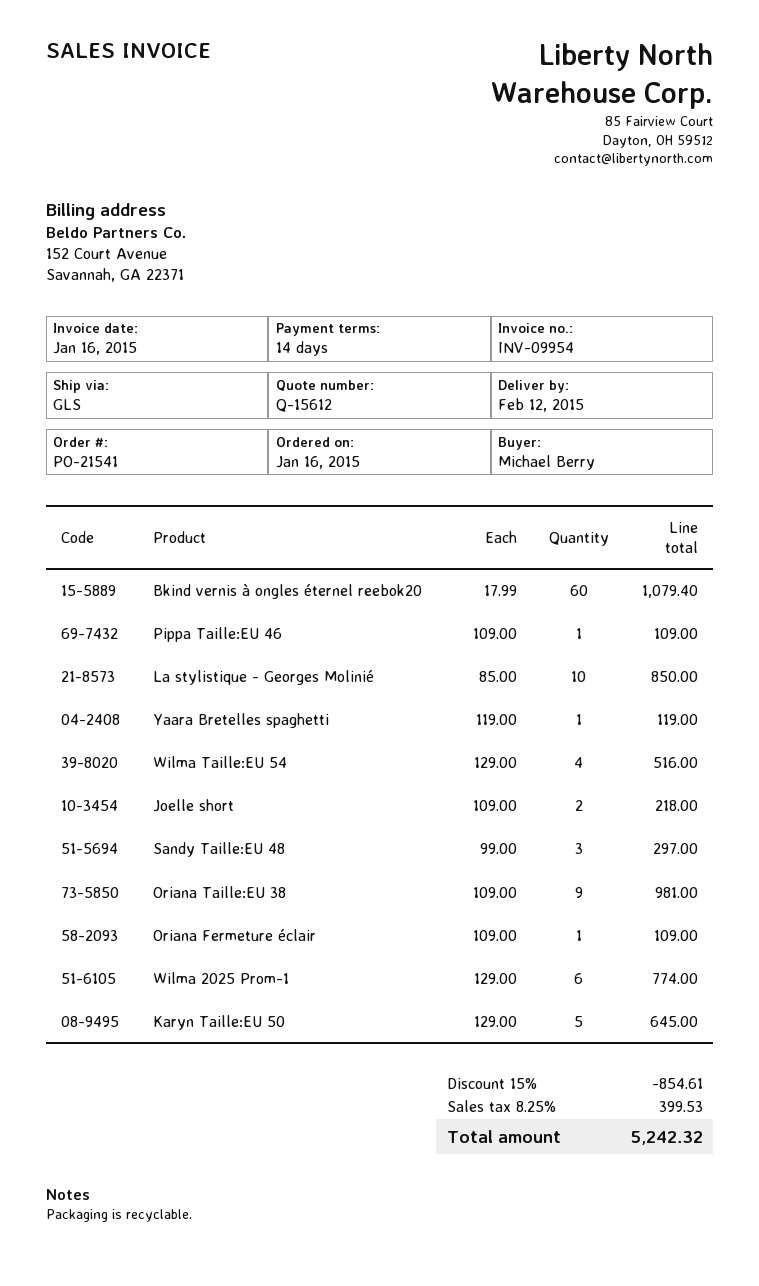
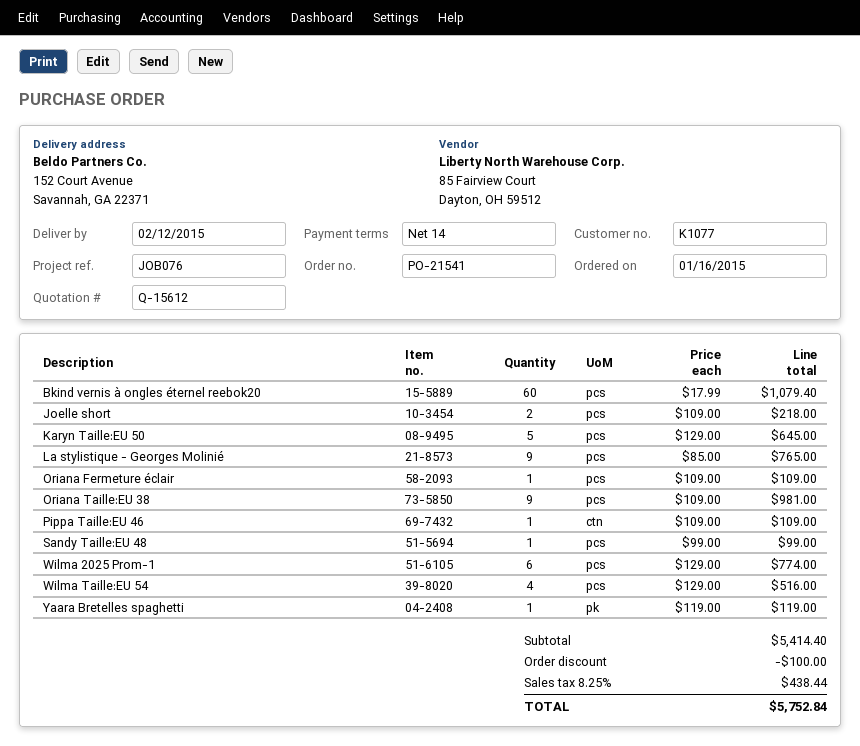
La stylistique - Georges Molinié: 10 x 85.00 = 850.00 -> 9 x 85.00 = 765.00
Sandy Taille:EU 48: 3 x 99.00 = 297.00 -> 1 x 99.00 = 99.00
discount: 854.61 -> 100.00
tax: 8.25% = 399.53 -> 8.25% = 438.44
total: 5242.32 -> 5752.84

